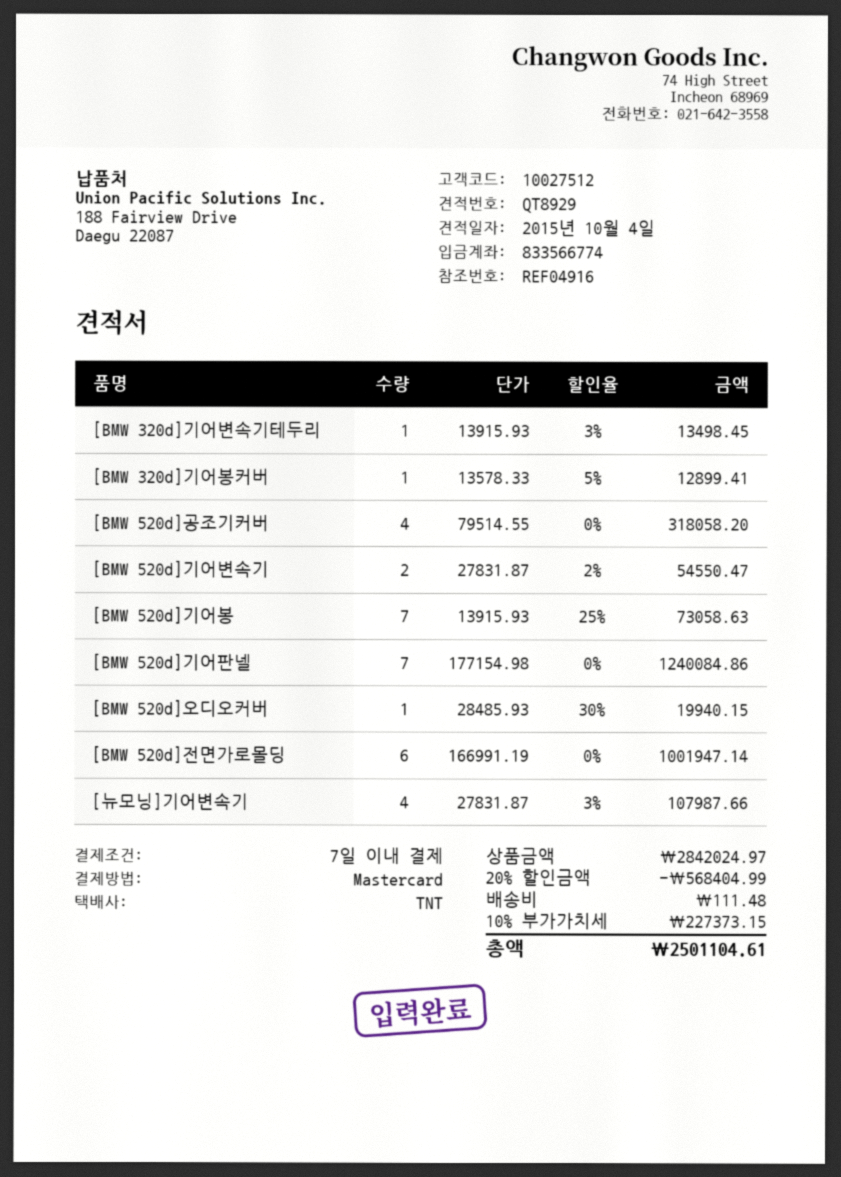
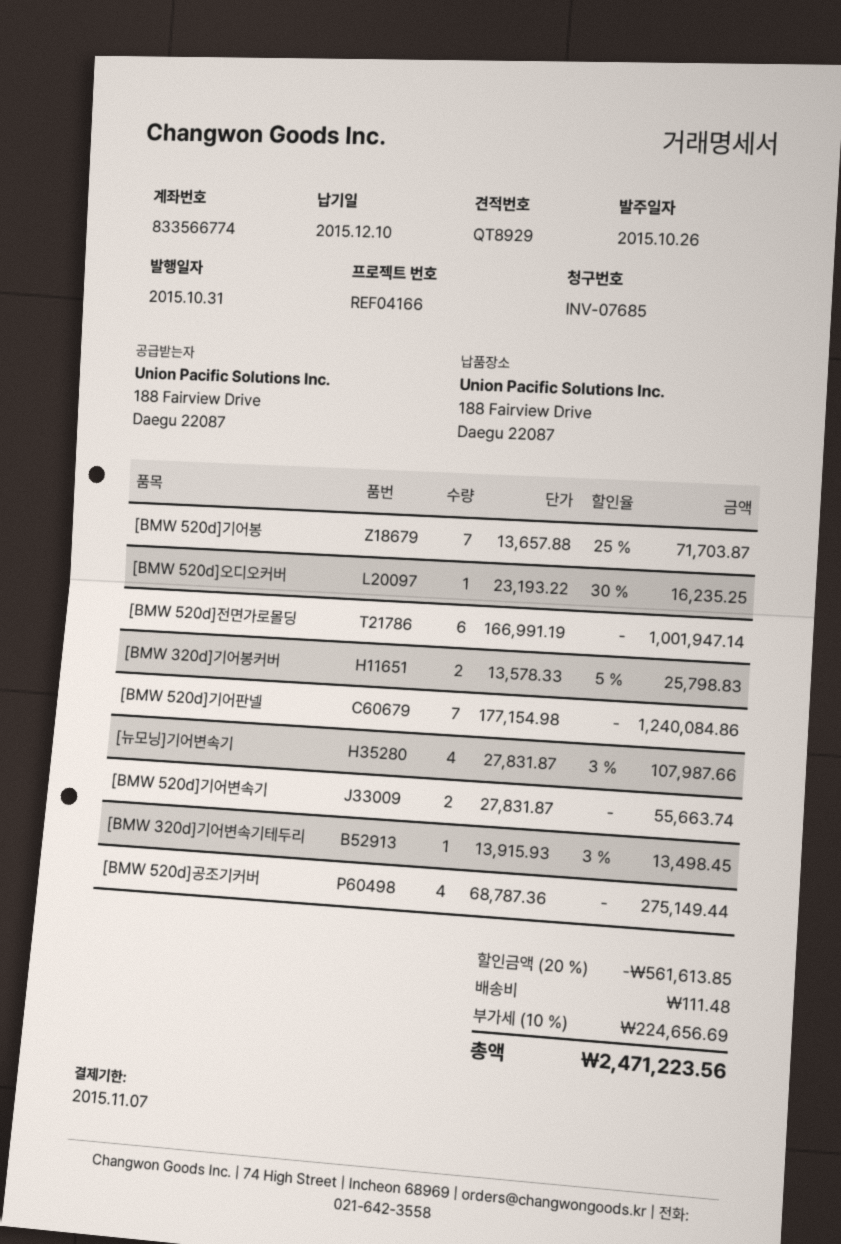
reference: REF04916 -> REF04166
[BMW 320d]기어봉커버: 1 x 13578.33 - 5% = 12899.41 -> 2 x 13578.33 - 5% = 25798.83
[BMW 520d]공조기커버: 4 x 79514.55 = 318058.20 -> 4 x 68787.36 = 275149.44
[BMW 520d]기어변속기: 2 x 27831.87 - 2% = 54550.47 -> 2 x 27831.87 = 55663.74
[BMW 520d]기어봉: 7 x 13915.93 - 25% = 73058.63 -> 7 x 13657.88 - 25% = 71703.87
[BMW 520d]오디오커버: 1 x 28485.93 - 30% = 19940.15 -> 1 x 23193.22 - 30% = 16235.25
discount: 20% = 568404.99 -> 20% = 561613.85
tax: 10% = 227373.15 -> 10% = 224656.69
total: 2501104.61 -> 2471223.56

